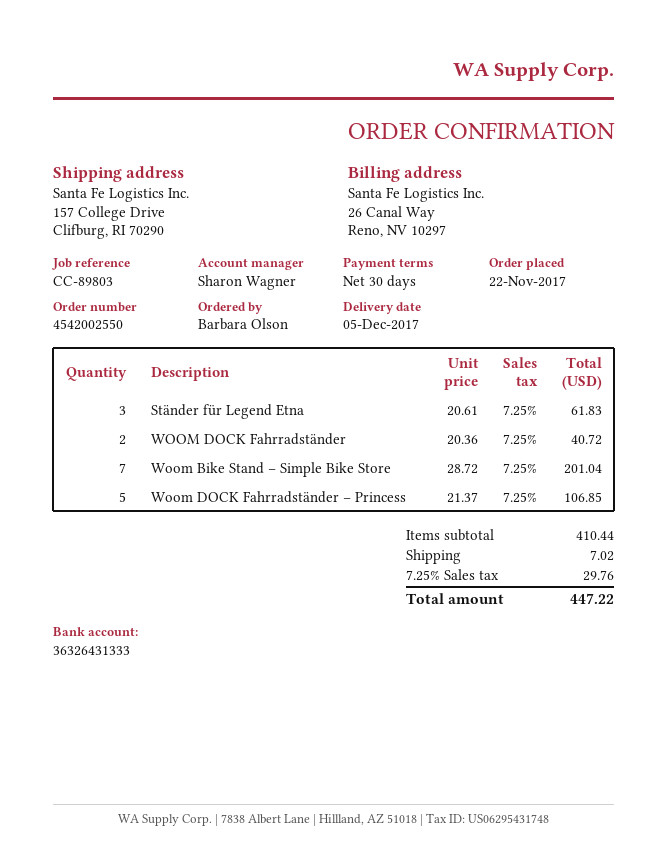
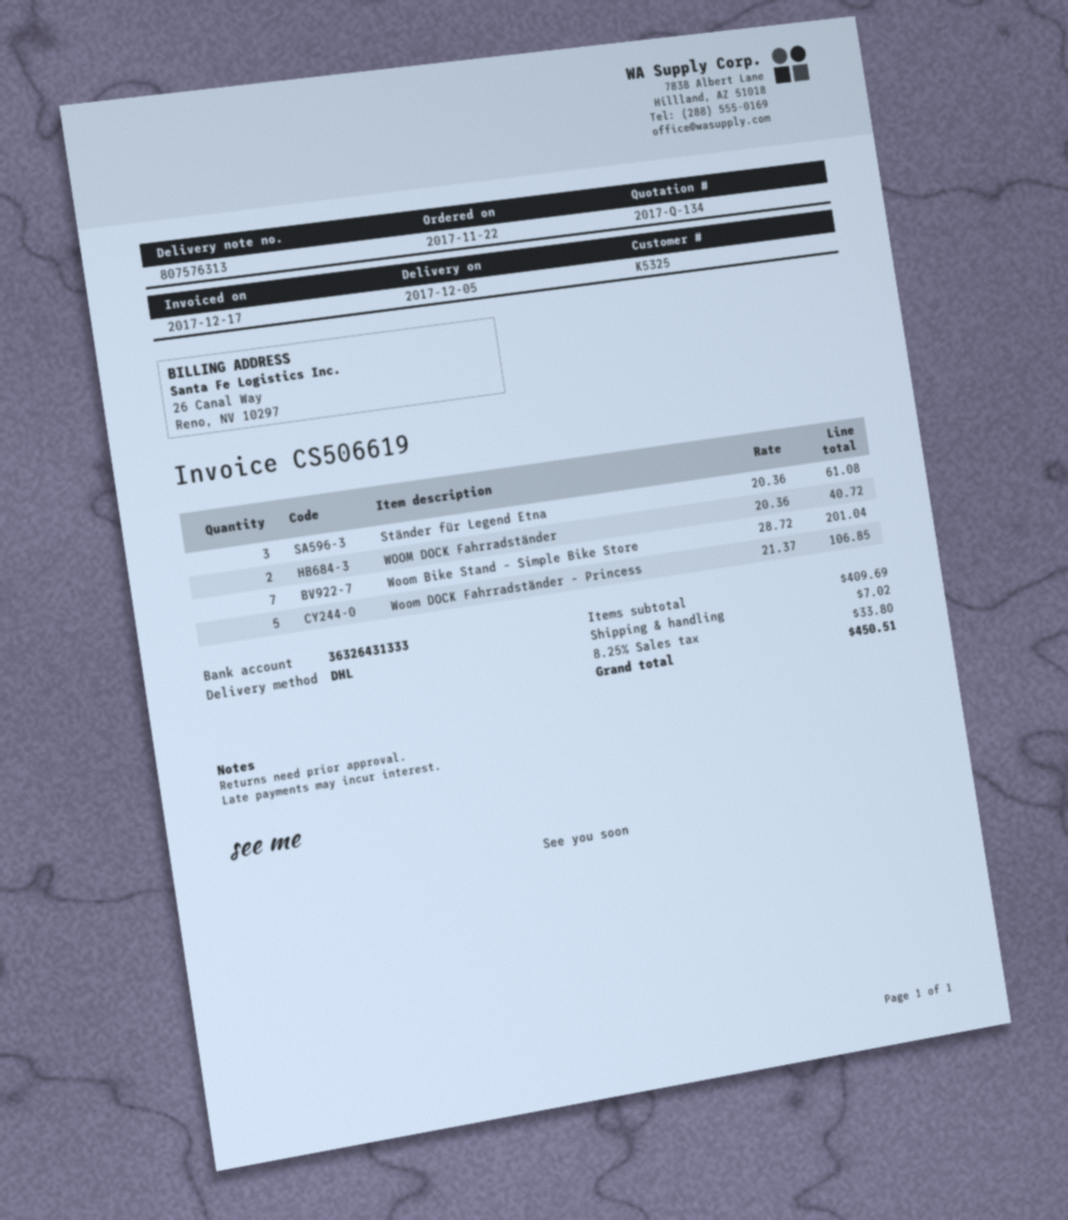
Ständer für Legend Etna: 3 x 20.61 = 61.83 -> 3 x 20.36 = 61.08
subtotal: 410.44 -> 409.69
tax: 7.25% = 29.76 -> 8.25% = 33.80
total: 447.22 -> 450.51

